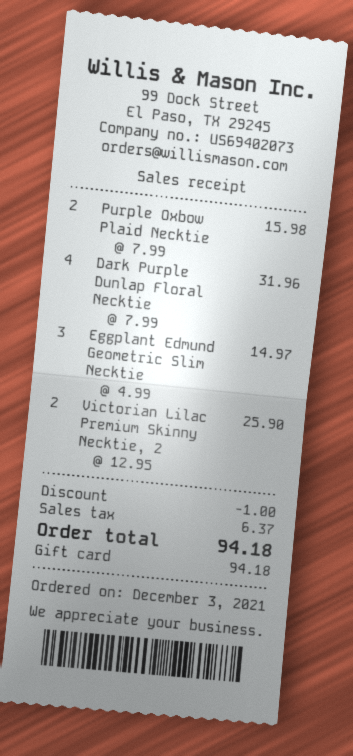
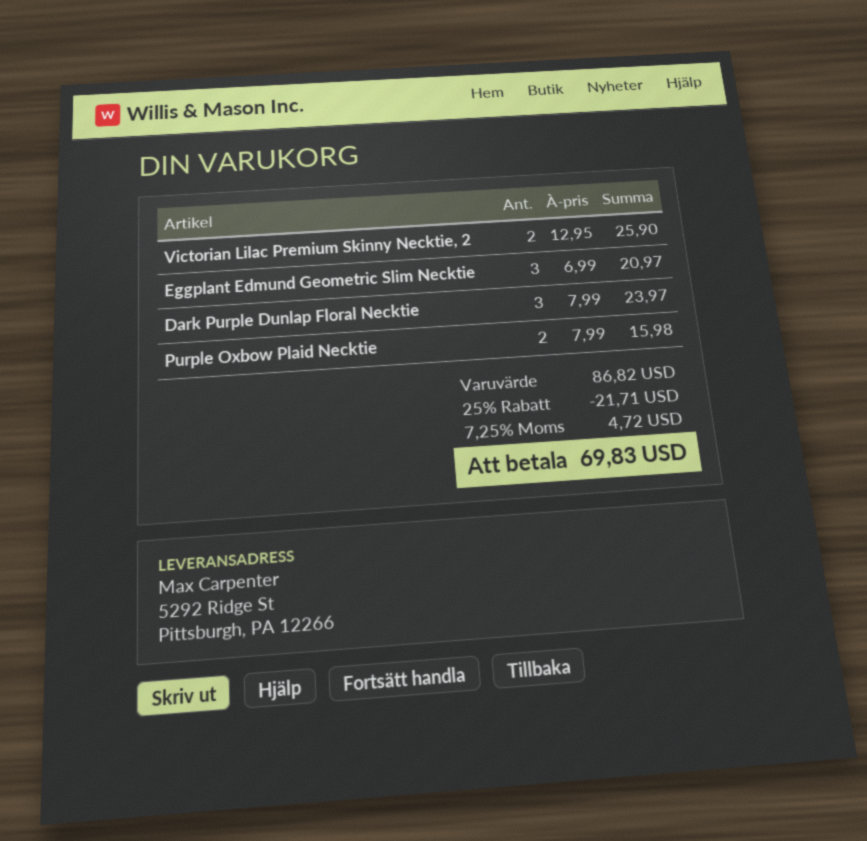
Dark Purple Dunlap Floral Necktie: 4 x 7.99 = 31.96 -> 3 x 7.99 = 23.97
Eggplant Edmund Geometric Slim Necktie: 3 x 4.99 = 14.97 -> 3 x 6.99 = 20.97
discount: 1.00 -> 21.71
tax: 6.37 -> 4.72
total: 94.18 -> 69.83

